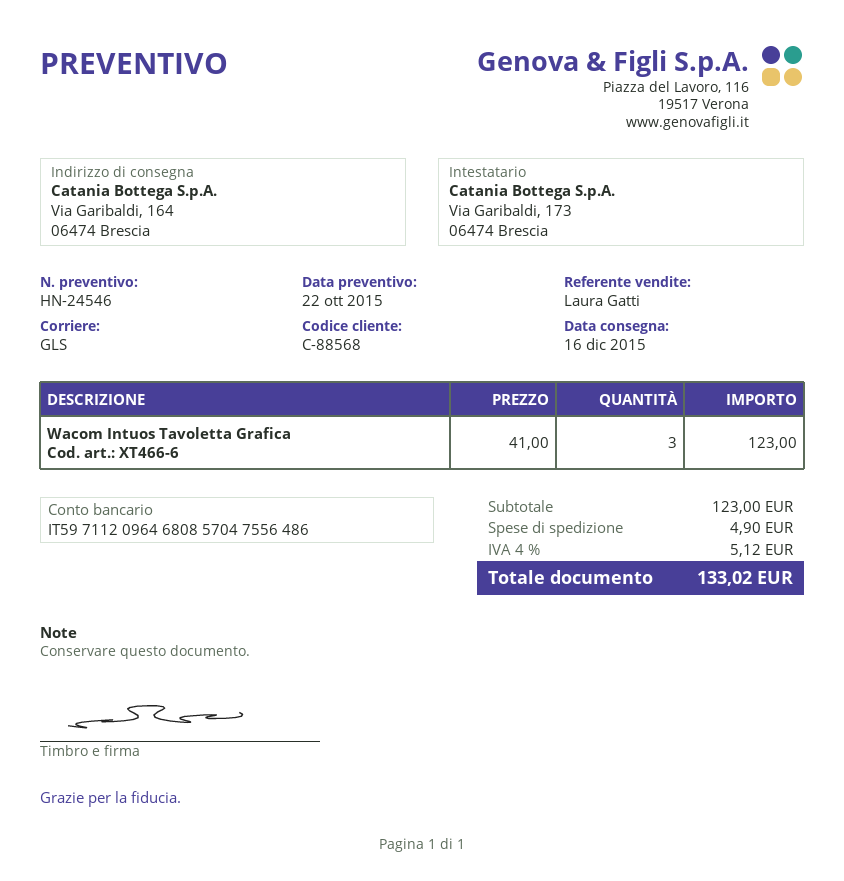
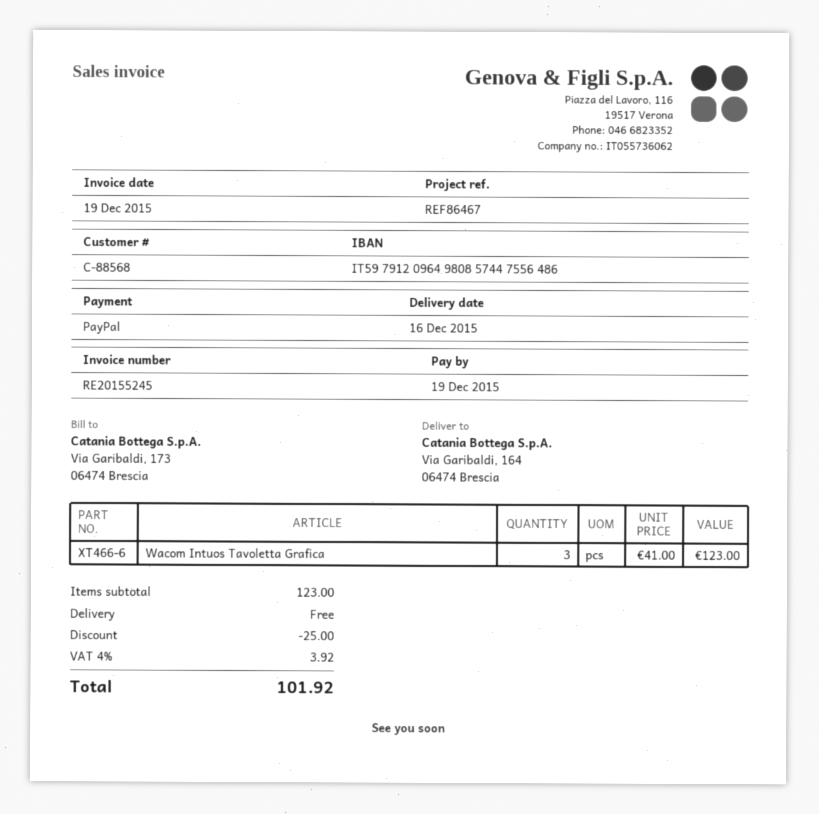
bank account: IT5971120964680857047556486 -> IT5979120964980857447556486
discount: none -> 25.00
shipping: 4.90 -> 0.00
tax: 4% = 5.12 -> 4% = 3.92
total: 133.02 -> 101.92

